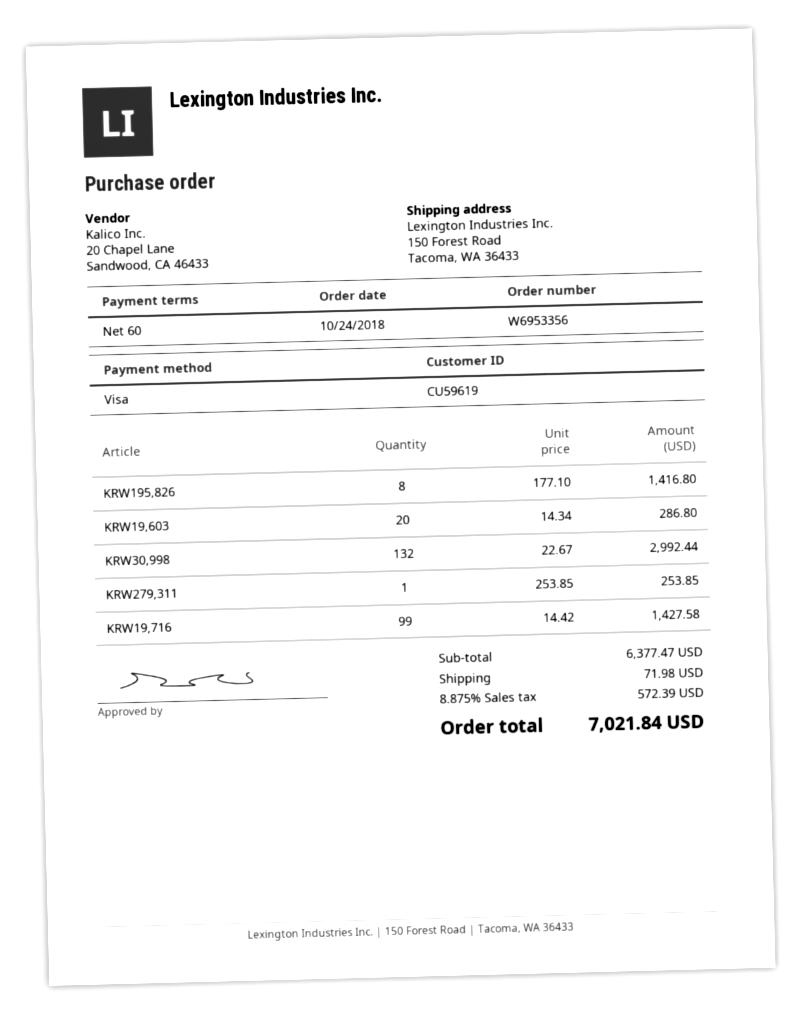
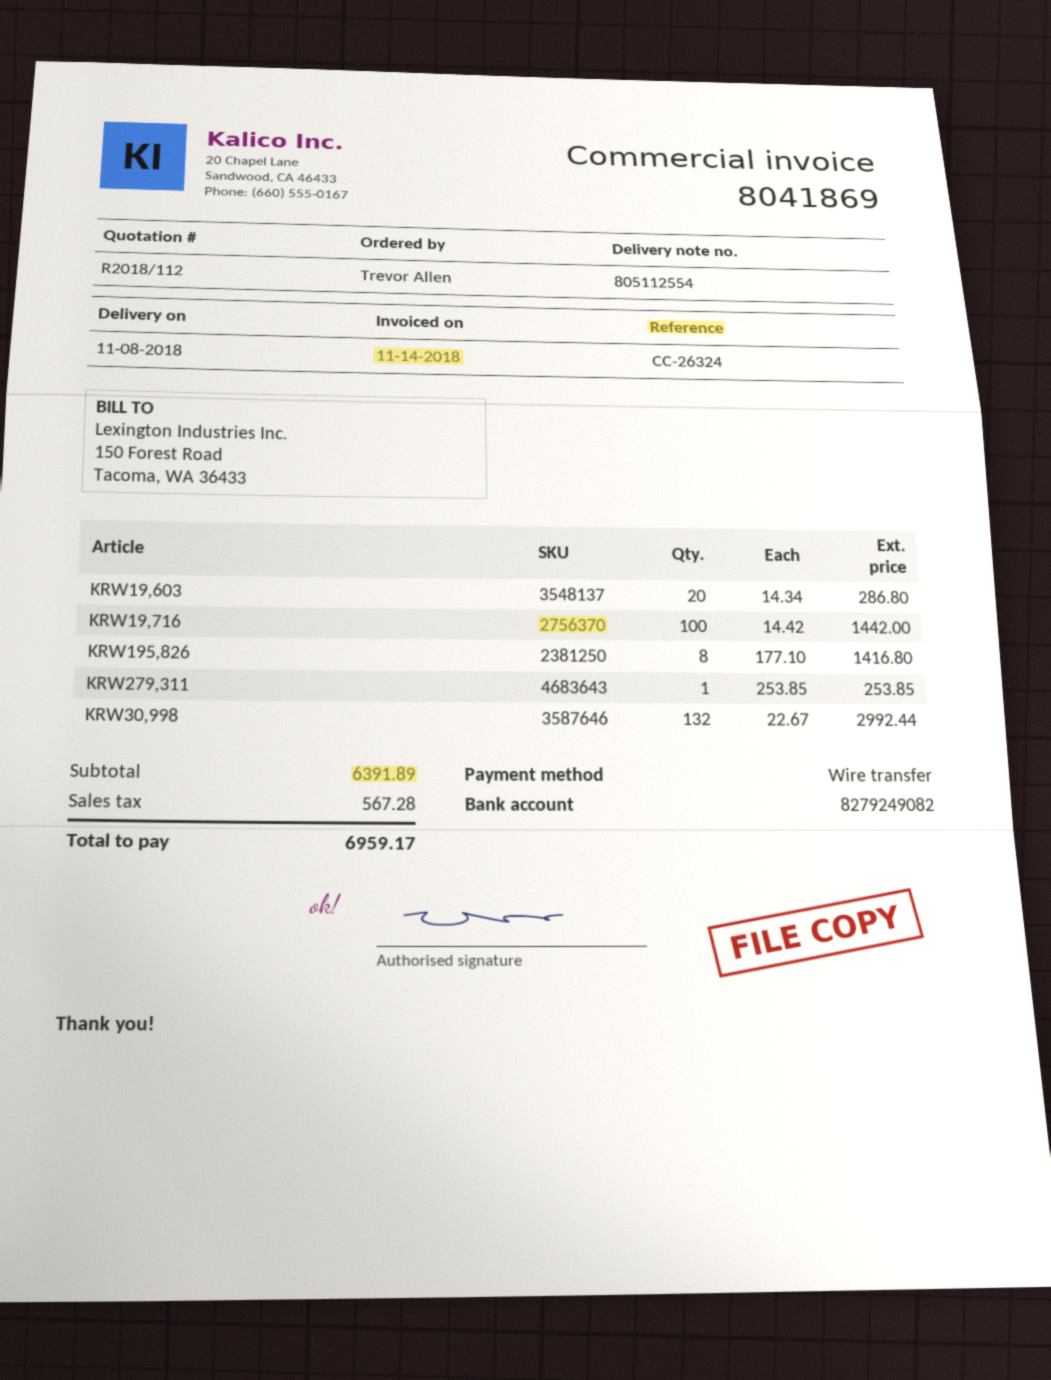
payment method: Visa -> bank transfer
KRW19,716: 99 x 14.42 = 1427.58 -> 100 x 14.42 = 1442.00
subtotal: 6377.47 -> 6391.89
shipping: 71.98 -> none
tax: 572.39 -> 567.28
total: 7021.84 -> 6959.17

